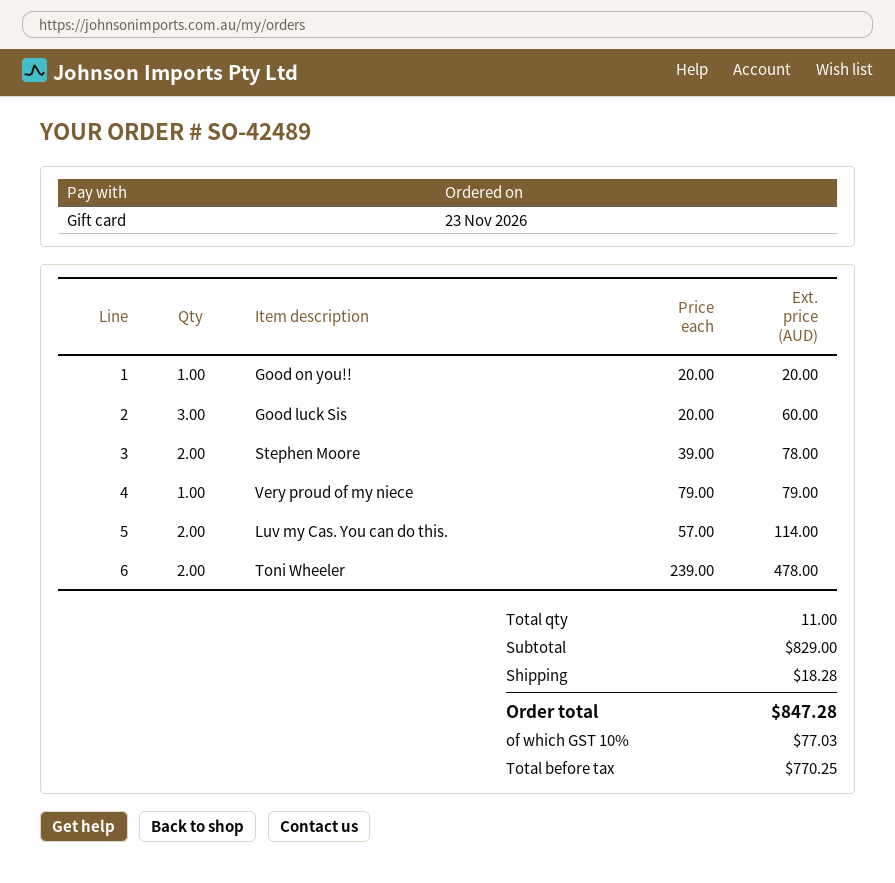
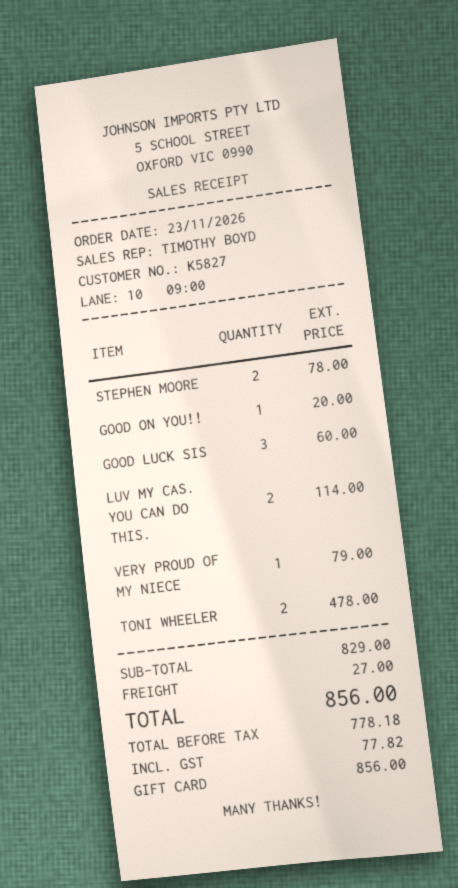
shipping: 18.28 -> 27.00
net: 770.25 -> 778.18
tax: 77.03 -> 77.82
total: 847.28 -> 856.00

